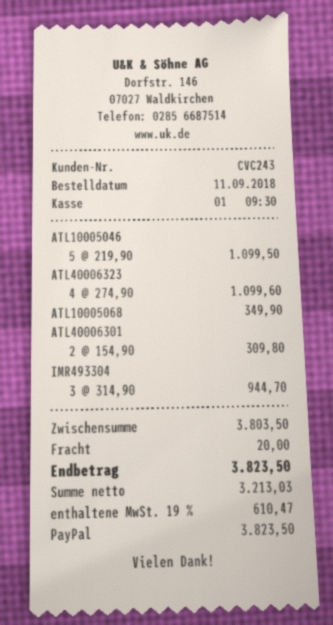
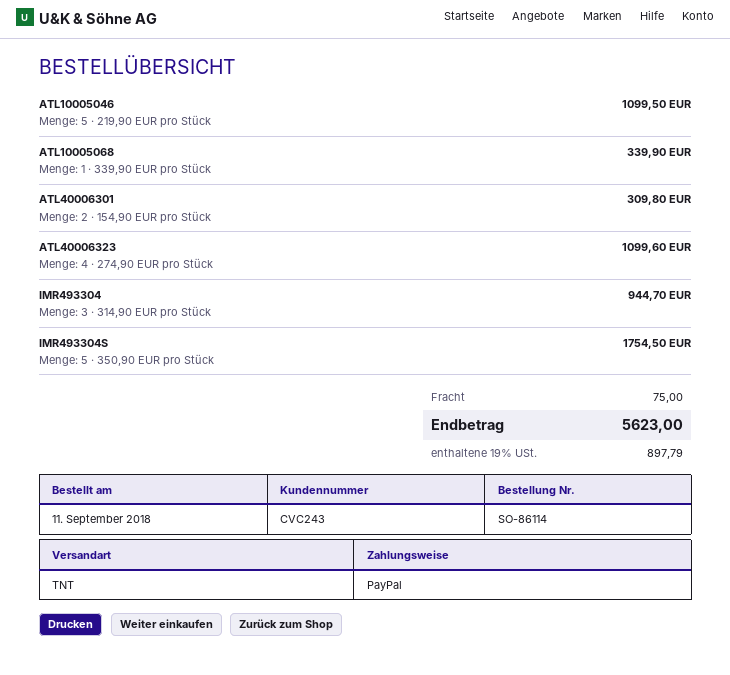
ATL10005068: 1 x 349.90 = 349.90 -> 1 x 339.90 = 339.90
IMR493304S: none -> 5 x 350.90 = 1754.50
shipping: 20.00 -> 75.00
tax: 19% = 610.47 -> 19% = 897.79
total: 3823.50 -> 5623.00

